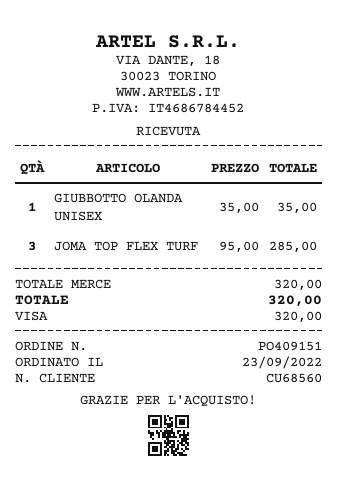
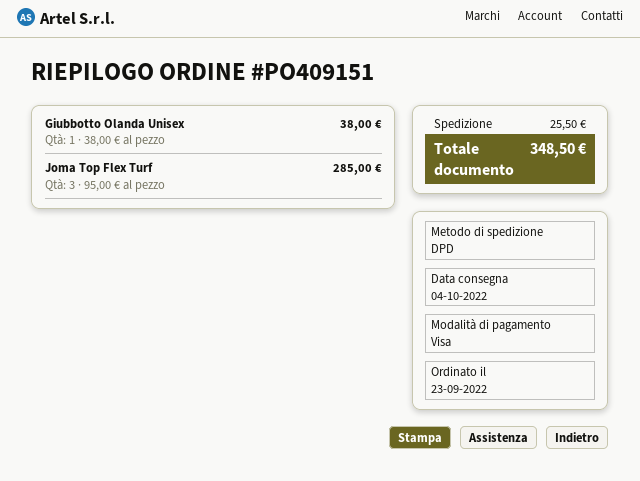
GIUBBOTTO OLANDA UNISEX: 1 x 35.00 = 35.00 -> 1 x 38.00 = 38.00
shipping: none -> 25.50
total: 320.00 -> 348.50

